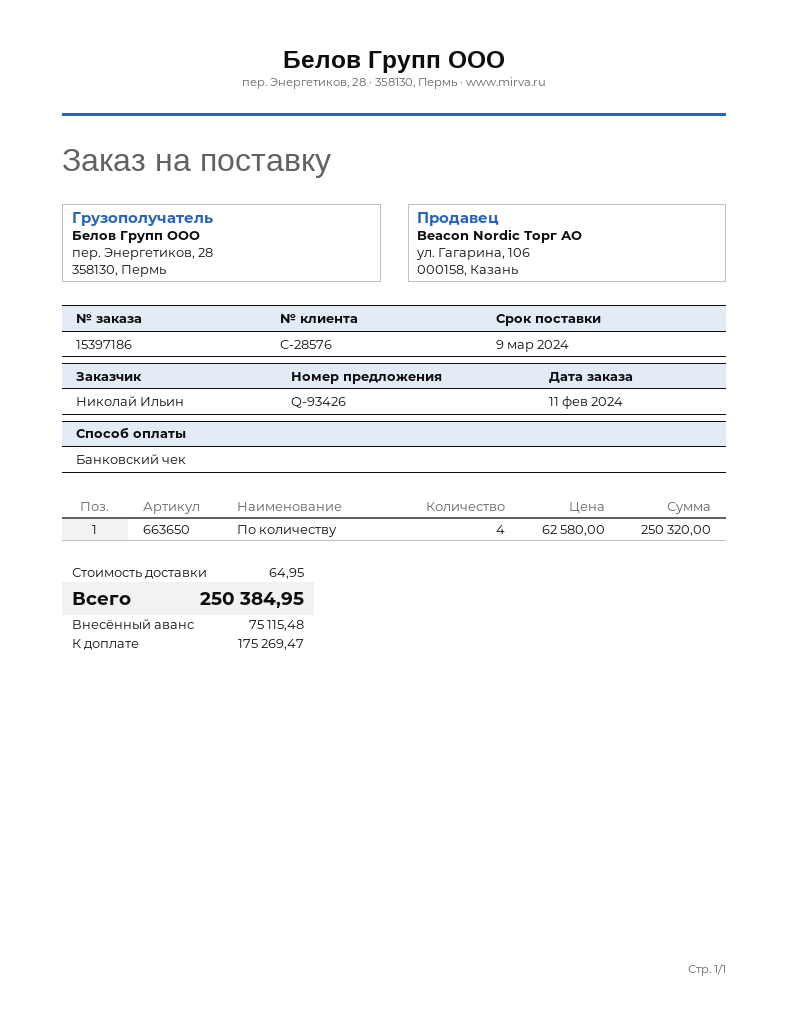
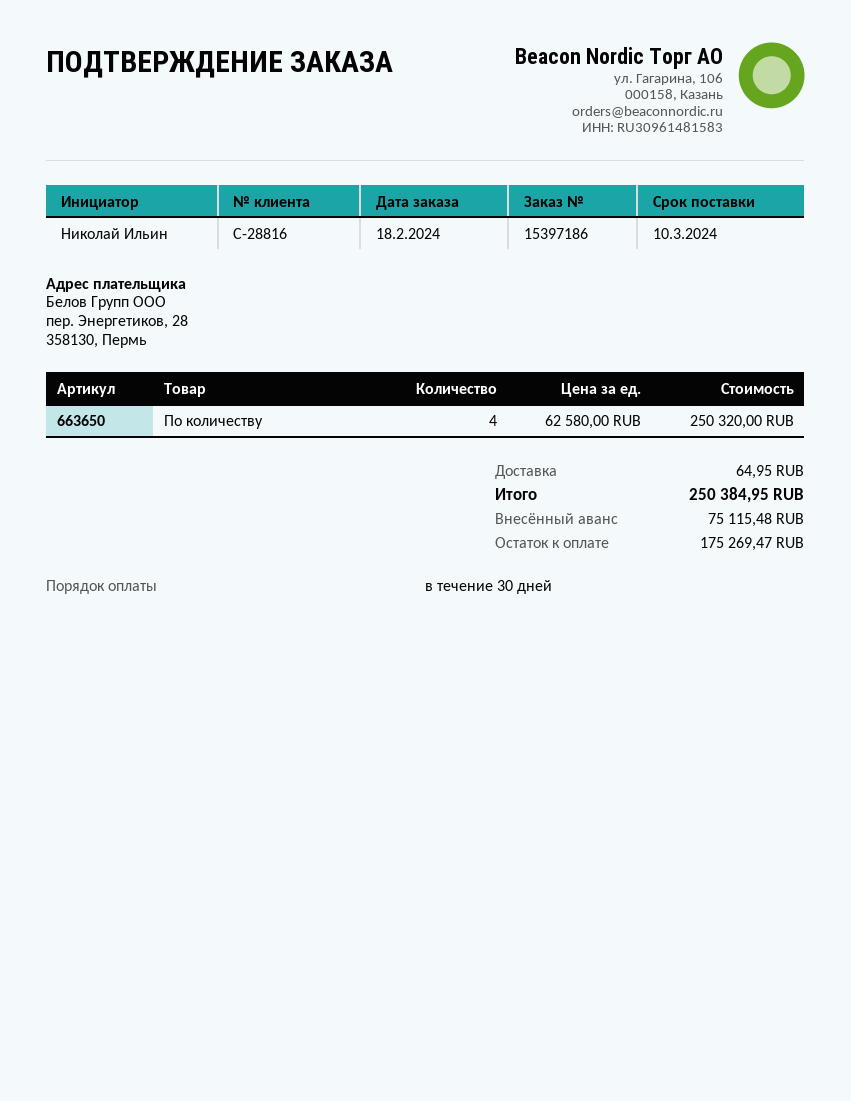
order date: 2024-02-11 -> 2024-02-18
delivery date: 2024-03-09 -> 2024-03-10
customer number: C-28576 -> C-28816

